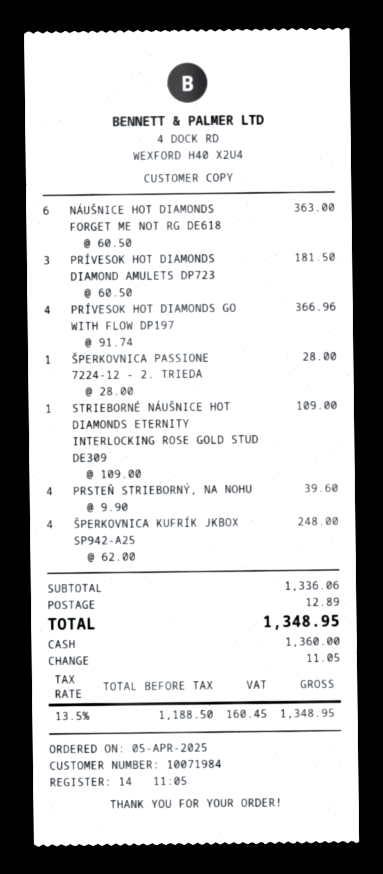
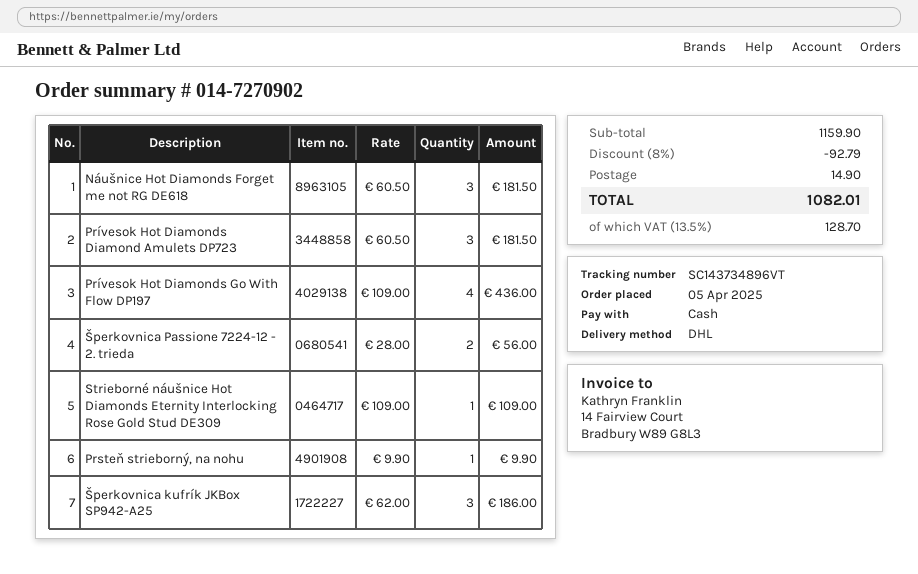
NÁUŠNICE HOT DIAMONDS FORGET ME NOT RG DE618: 6 x 60.50 = 363.00 -> 3 x 60.50 = 181.50
PRÍVESOK HOT DIAMONDS GO WITH FLOW DP197: 4 x 91.74 = 366.96 -> 4 x 109.00 = 436.00
ŠPERKOVNICA PASSIONE 7224-12 - 2. TRIEDA: 1 x 28.00 = 28.00 -> 2 x 28.00 = 56.00
PRSTEŇ STRIEBORNÝ, NA NOHU: 4 x 9.90 = 39.60 -> 1 x 9.90 = 9.90
ŠPERKOVNICA KUFRÍK JKBOX SP942-A25: 4 x 62.00 = 248.00 -> 3 x 62.00 = 186.00
subtotal: 1336.06 -> 1159.90
discount: none -> 8% = 92.79
shipping: 12.89 -> 14.90
tax: 13.5% = 160.45 -> 13.5% = 128.70
total: 1348.95 -> 1082.01

